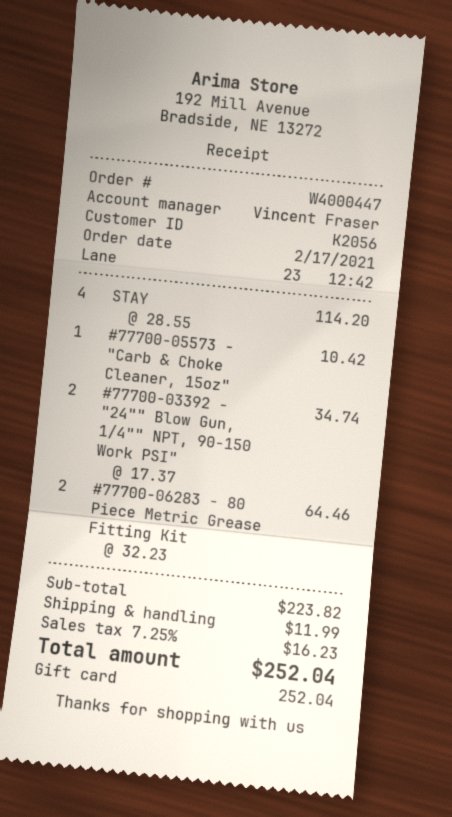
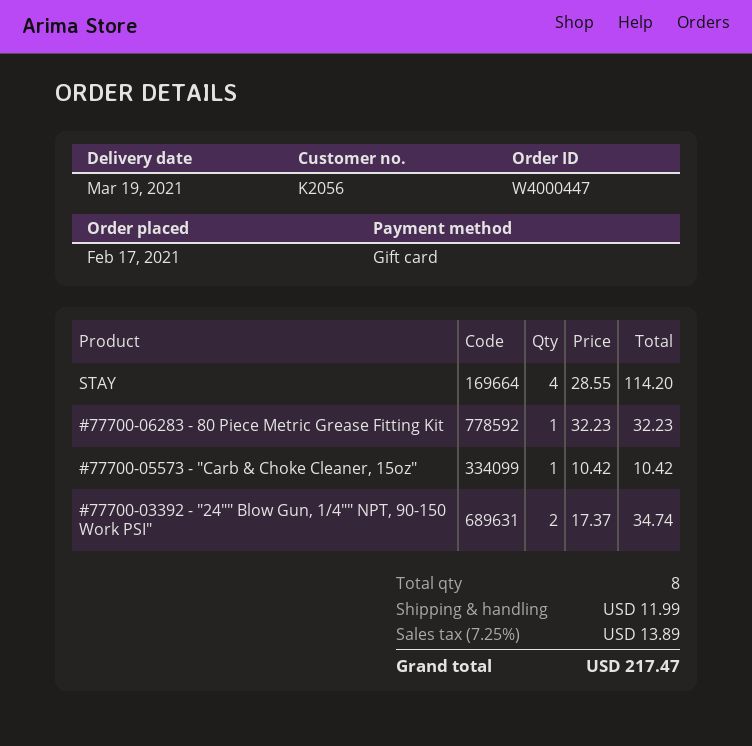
#77700-06283 - 80 Piece Metric Grease Fitting Kit: 2 x 32.23 = 64.46 -> 1 x 32.23 = 32.23
tax: 7.25% = 16.23 -> 7.25% = 13.89
total: 252.04 -> 217.47

